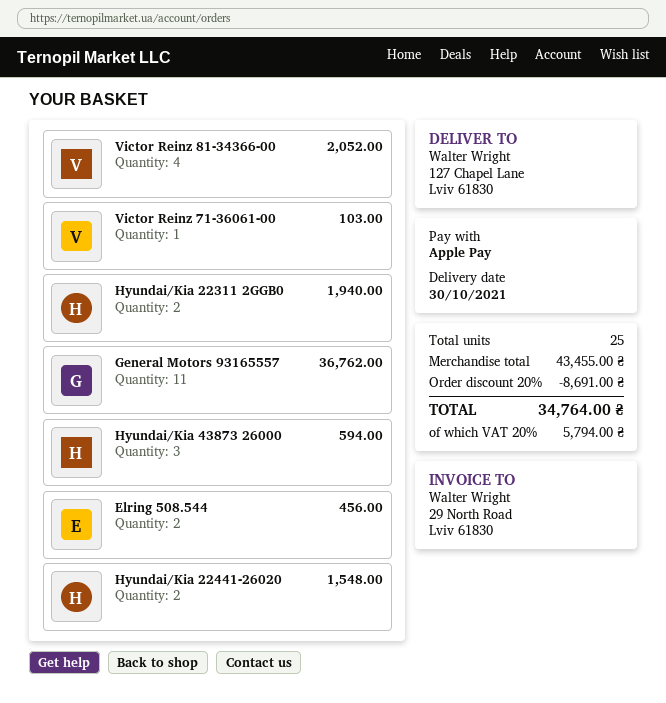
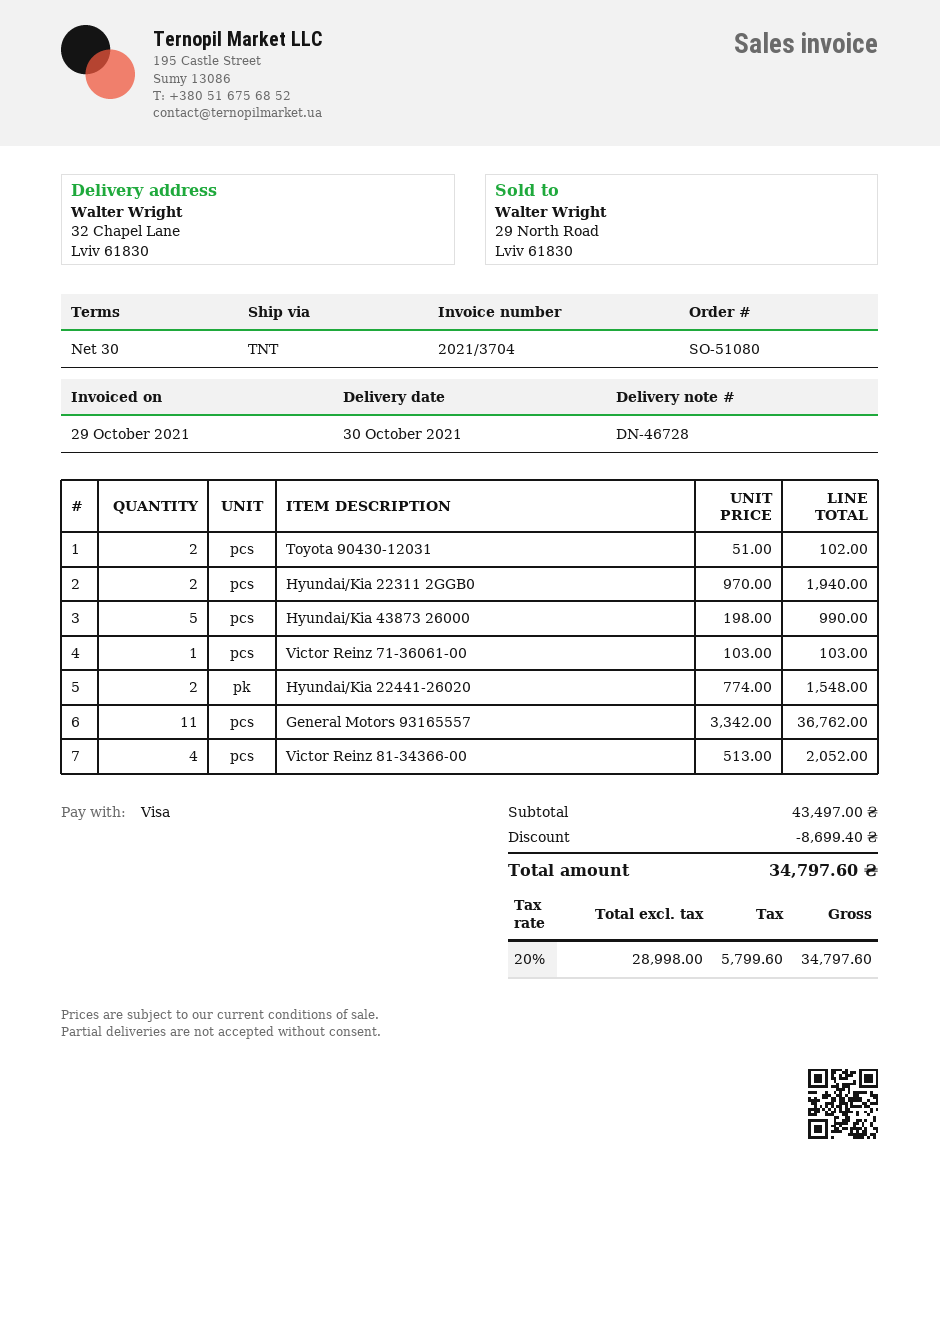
payment method: Apple Pay -> Visa
ship to: 127 Chapel Lane, Lviv 61830 -> 32 Chapel Lane, Lviv 61830
Hyundai/Kia 43873 26000: 3 for 594.00 -> 5 for 990.00
Elring 508.544: 2 for 456.00 -> none
Toyota 90430-12031: none -> 2 for 102.00
subtotal: 43455.00 -> 43497.00
discount: 8691.00 -> 8699.40
tax: 20% = 5794.00 -> 20% = 5799.60
total: 34764.00 -> 34797.60

